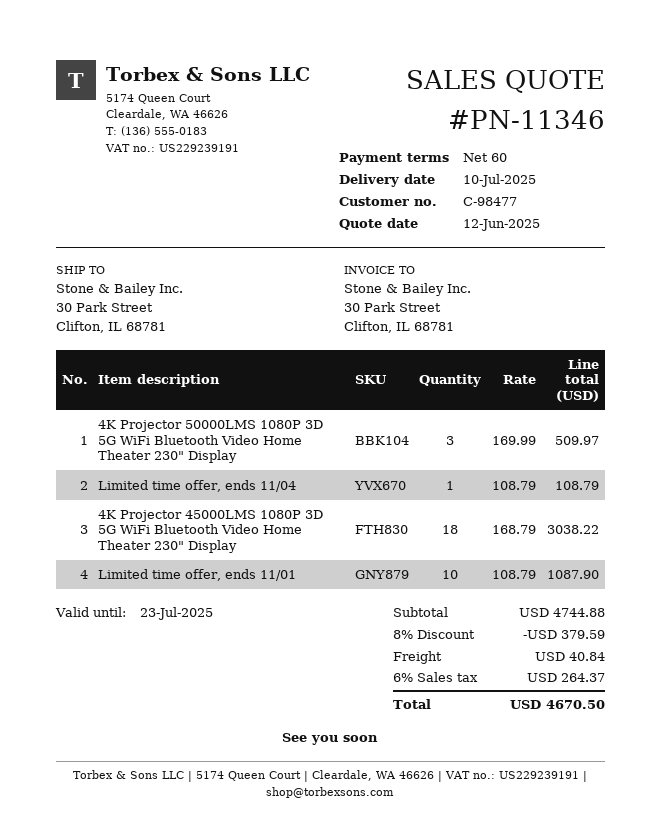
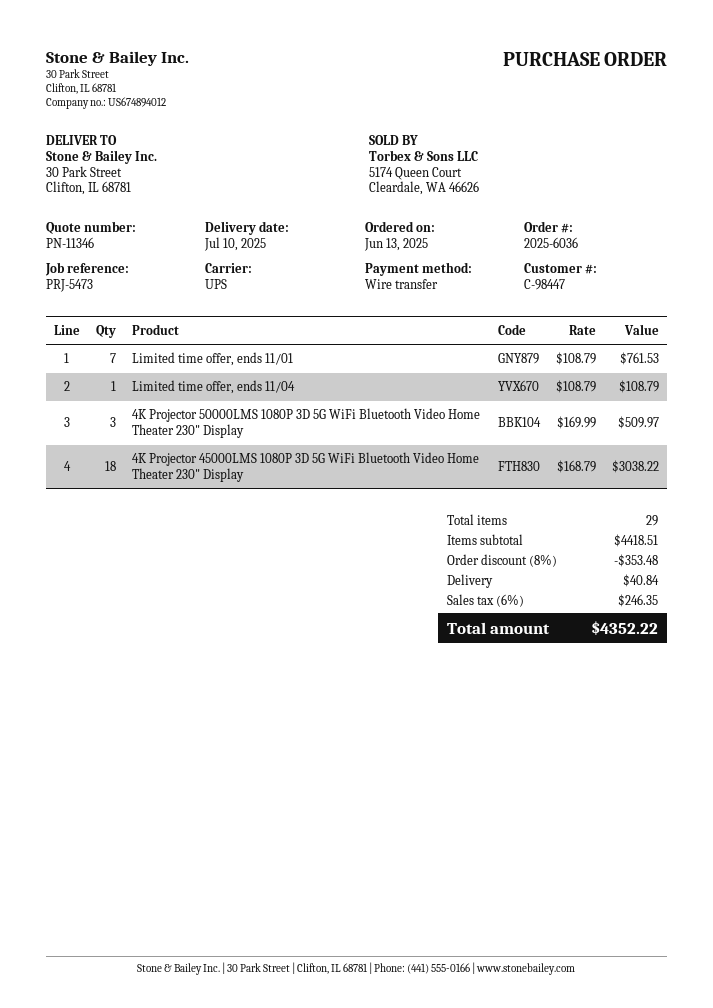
customer number: C-98477 -> C-98447
Limited time offer, ends 11/01: 10 x 108.79 = 1087.90 -> 7 x 108.79 = 761.53
subtotal: 4744.88 -> 4418.51
discount: 8% = 379.59 -> 8% = 353.48
tax: 6% = 264.37 -> 6% = 246.35
total: 4670.50 -> 4352.22

